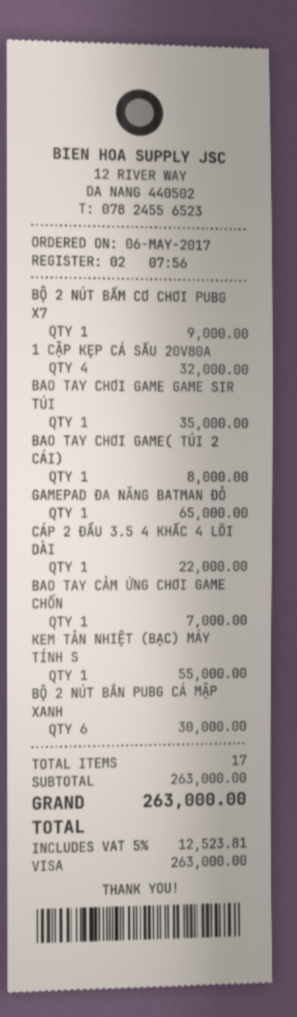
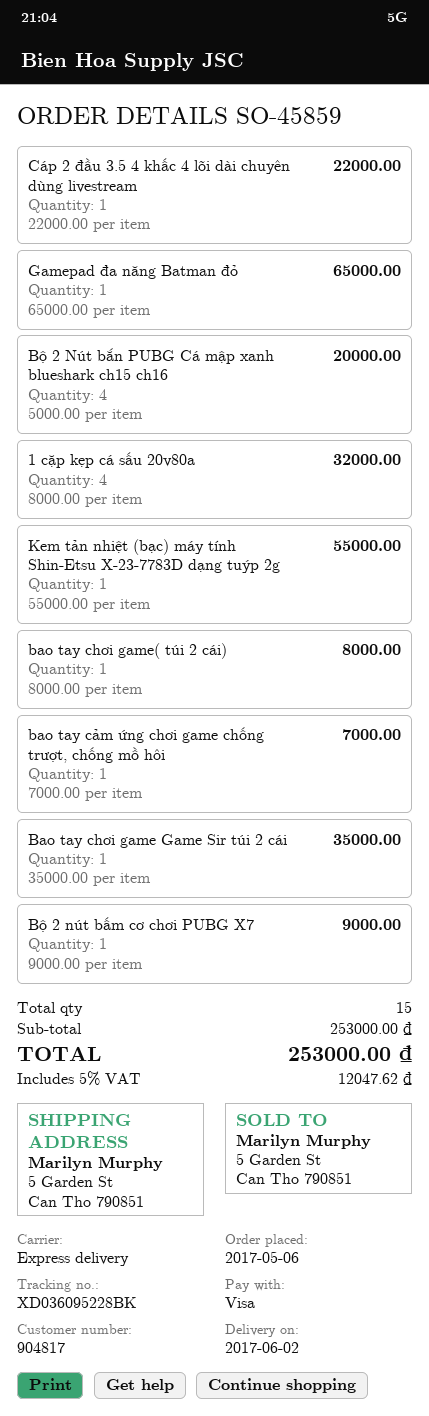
BỘ 2 NÚT BẮN PUBG CÁ MẬP XANH: 6 for 30000.00 -> 4 for 20000.00
total quantity: 17 -> 15
subtotal: 263000.00 -> 253000.00
tax: 5% = 12523.81 -> 5% = 12047.62
total: 263000.00 -> 253000.00

